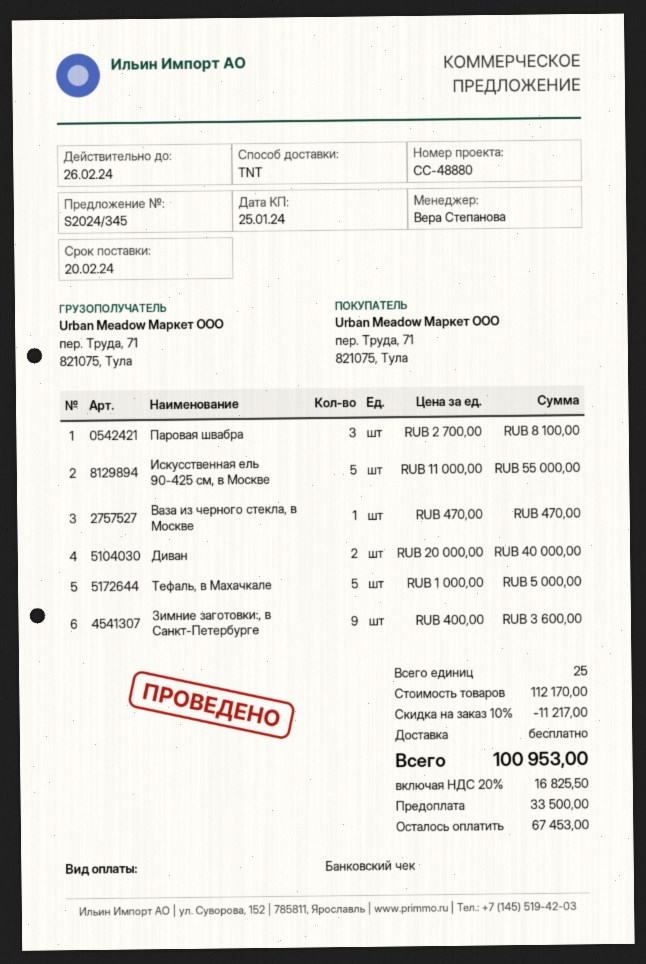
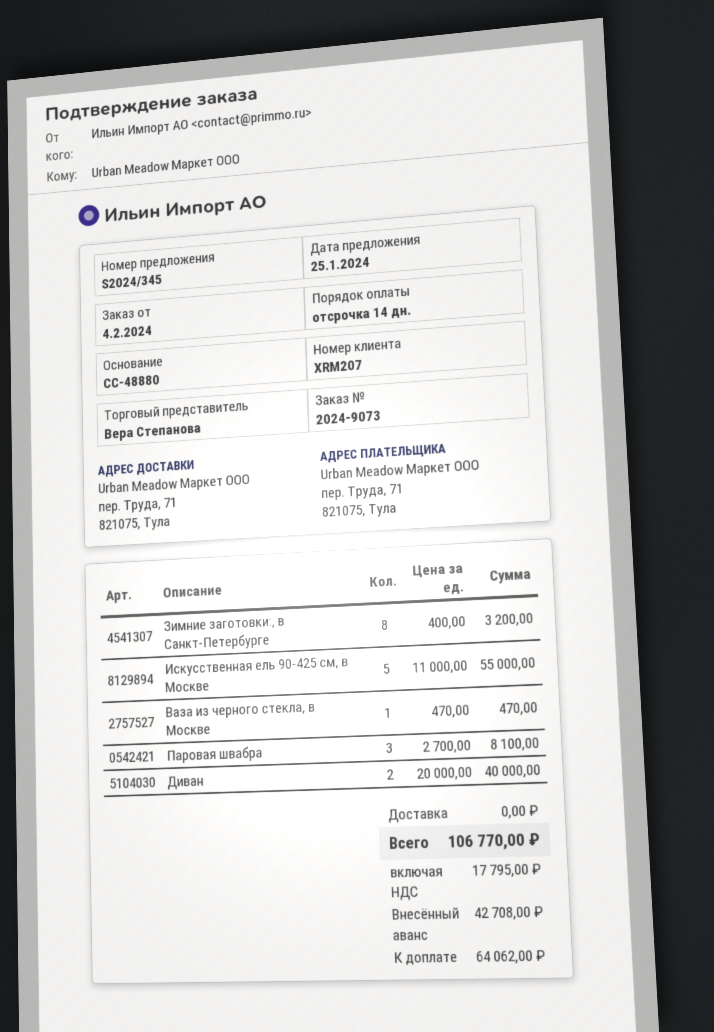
Тефаль, в Махачкале: 5 x 1000.00 = 5000.00 -> none
Зимние заготовки:, в Санкт-Петербурге: 9 x 400.00 = 3600.00 -> 8 x 400.00 = 3200.00
discount: 10% = 11217.00 -> none
tax: 16825.50 -> 17795.00
total: 100953.00 -> 106770.00
deposit: 33500.00 -> 42708.00
balance: 67453.00 -> 64062.00

